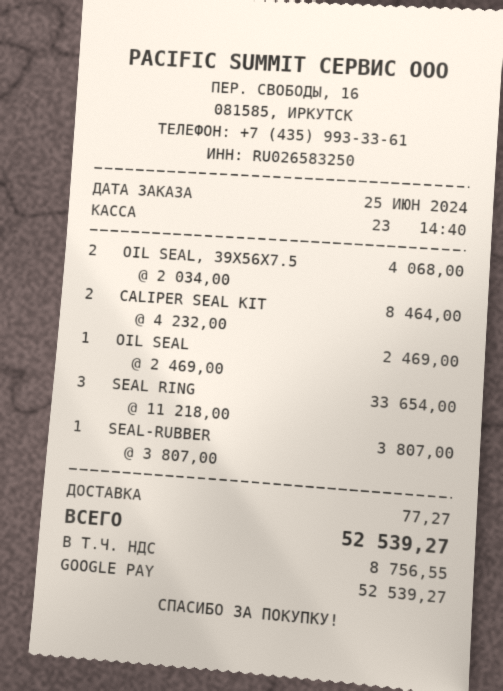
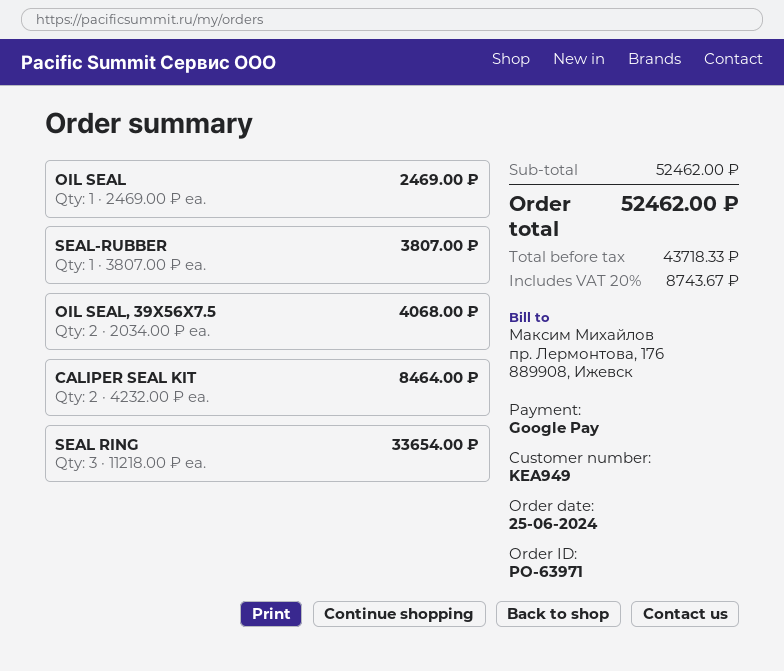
shipping: 77.27 -> none
tax: 8756.55 -> 8743.67
total: 52539.27 -> 52462.00

